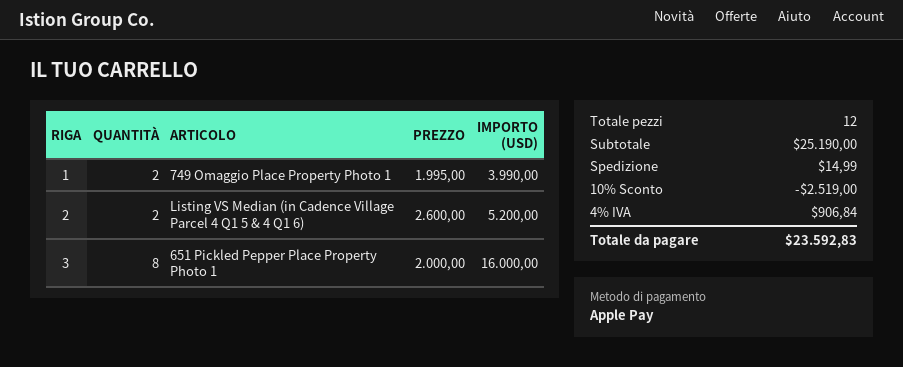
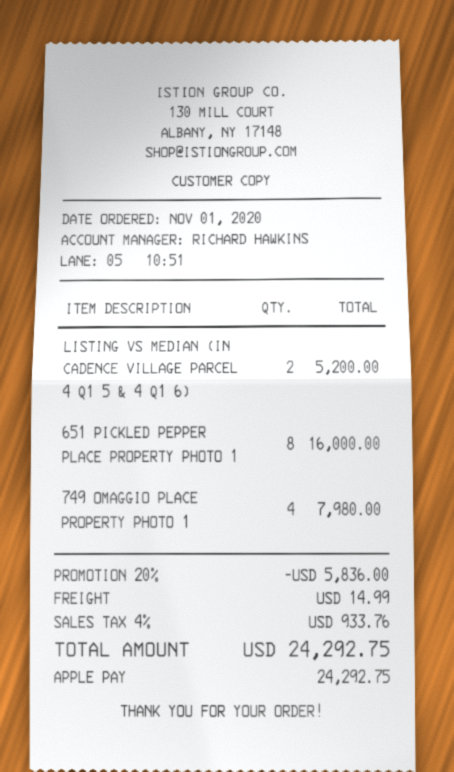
749 Omaggio Place Property Photo 1: 2 for 3990.00 -> 4 for 7980.00
discount: 10% = 2519.00 -> 20% = 5836.00
tax: 4% = 906.84 -> 4% = 933.76
total: 23592.83 -> 24292.75

